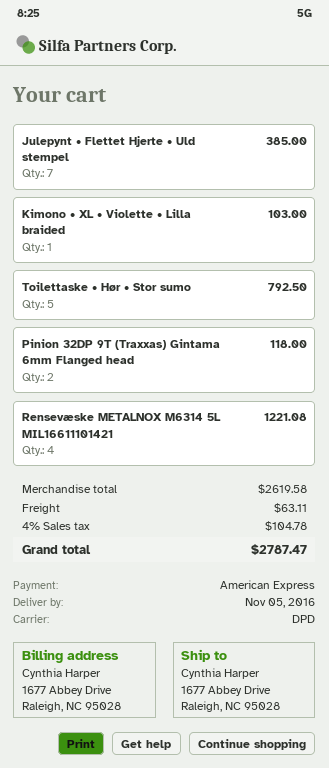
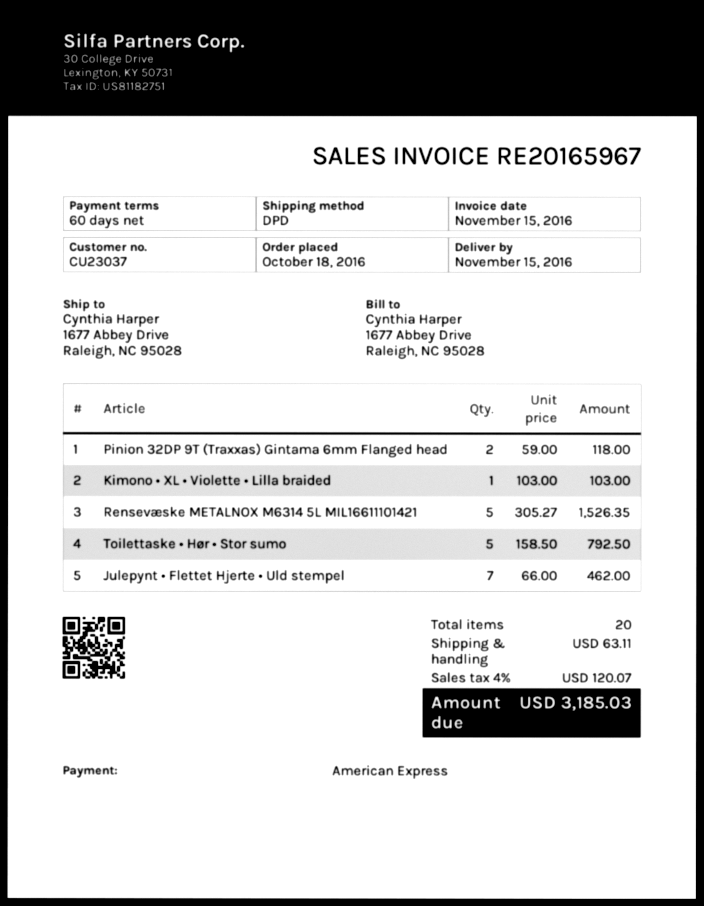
delivery date: 2016-11-05 -> 2016-11-15
Julepynt • Flettet Hjerte • Uld stempel: 7 for 385.00 -> 7 for 462.00
Rensevæske METALNOX M6314 5L MIL16611101421: 4 for 1221.08 -> 5 for 1526.35
tax: 4% = 104.78 -> 4% = 120.07
total: 2787.47 -> 3185.03

